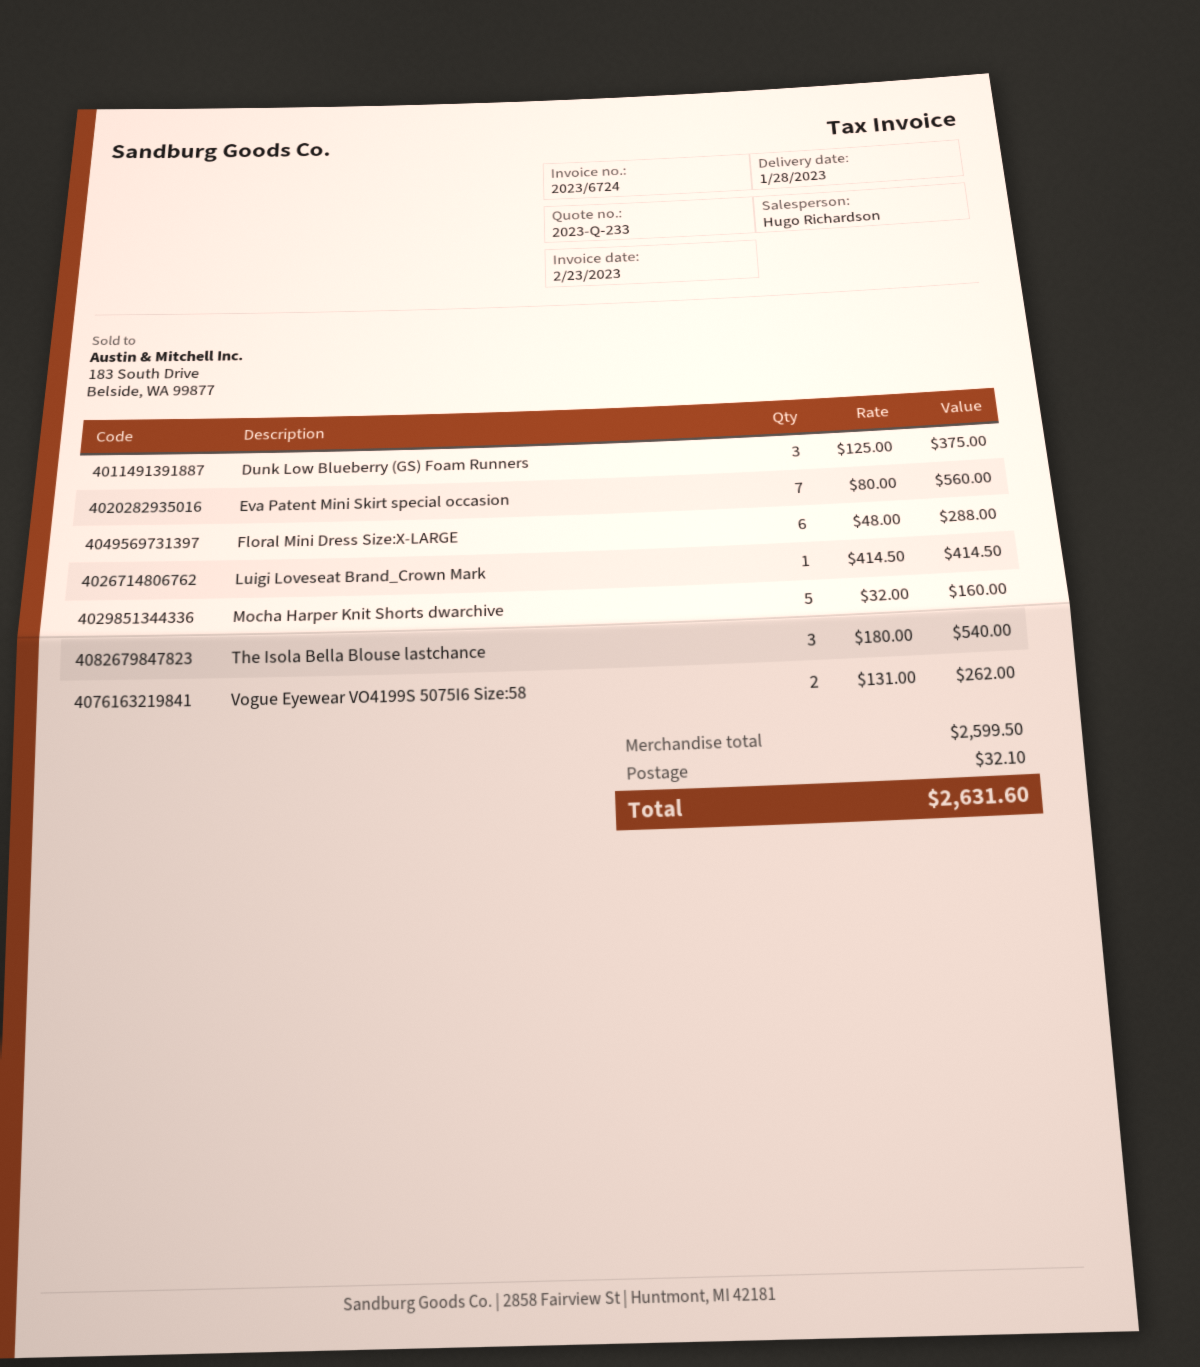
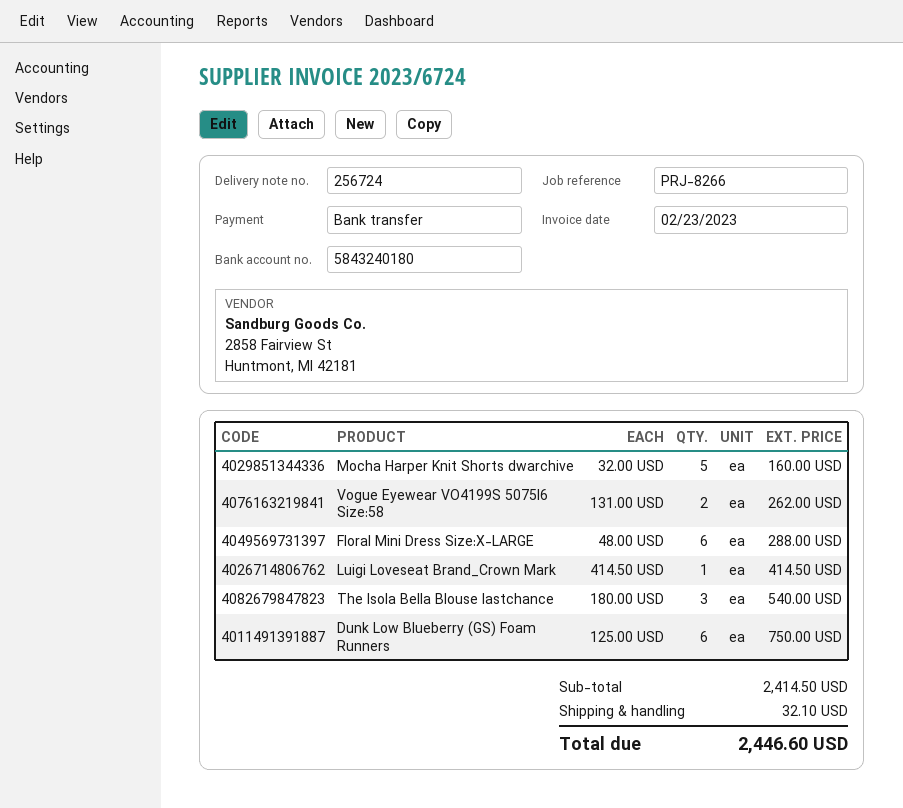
Dunk Low Blueberry (GS) Foam Runners: 3 x 125.00 = 375.00 -> 6 x 125.00 = 750.00
Eva Patent Mini Skirt special occasion: 7 x 80.00 = 560.00 -> none
subtotal: 2599.50 -> 2414.50
total: 2631.60 -> 2446.60

